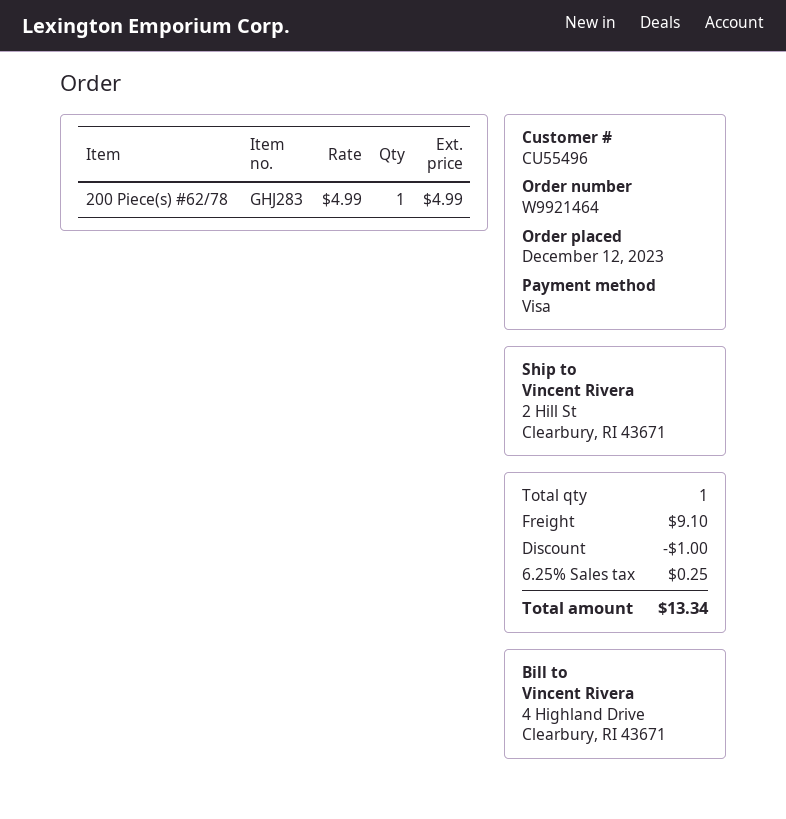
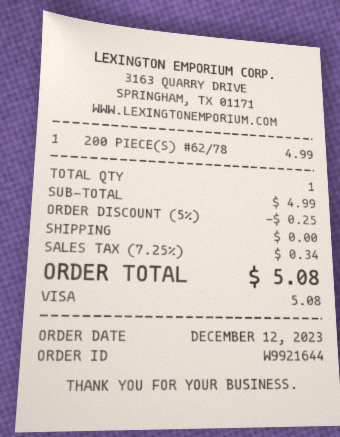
order number: W9921464 -> W9921644
discount: 1.00 -> 0.25
shipping: 9.10 -> 0.00
tax: 6.25% = 0.25 -> 7.25% = 0.34
total: 13.34 -> 5.08

